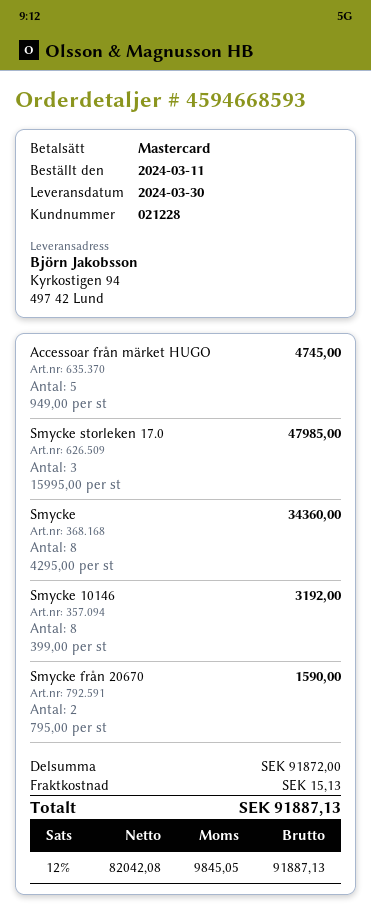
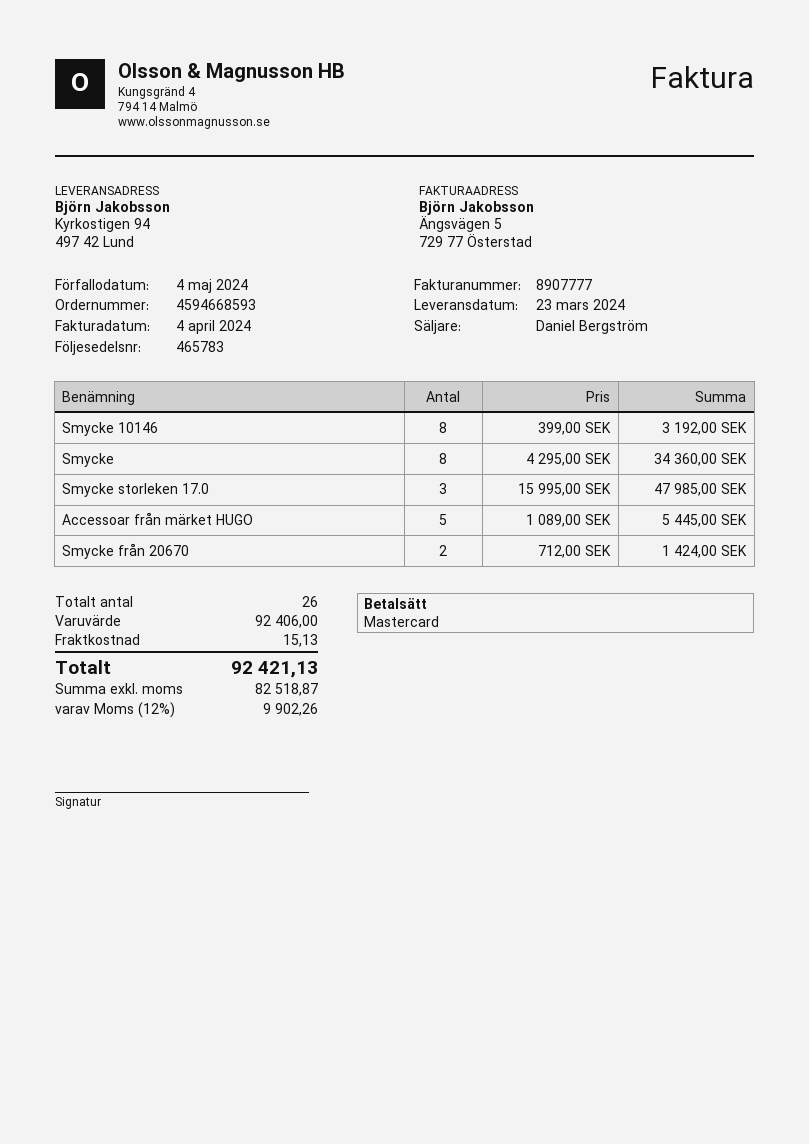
delivery date: 2024-03-30 -> 2024-03-23
Accessoar från märket HUGO: 5 x 949.00 = 4745.00 -> 5 x 1089.00 = 5445.00
Smycke från 20670: 2 x 795.00 = 1590.00 -> 2 x 712.00 = 1424.00
subtotal: 91872.00 -> 92406.00
net: 82042.08 -> 82518.87
tax: 12% = 9845.05 -> 12% = 9902.26
total: 91887.13 -> 92421.13

